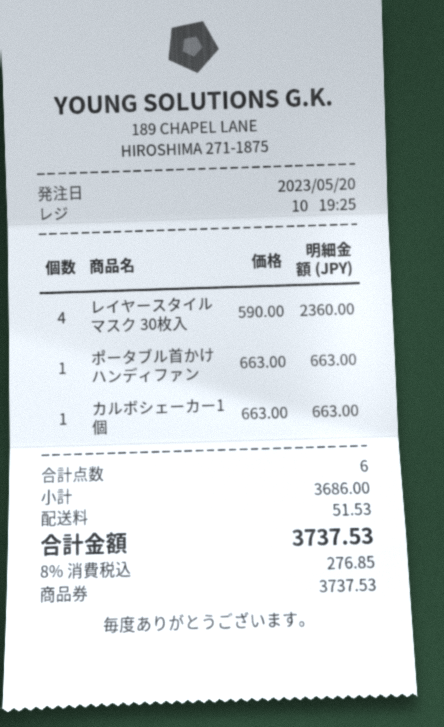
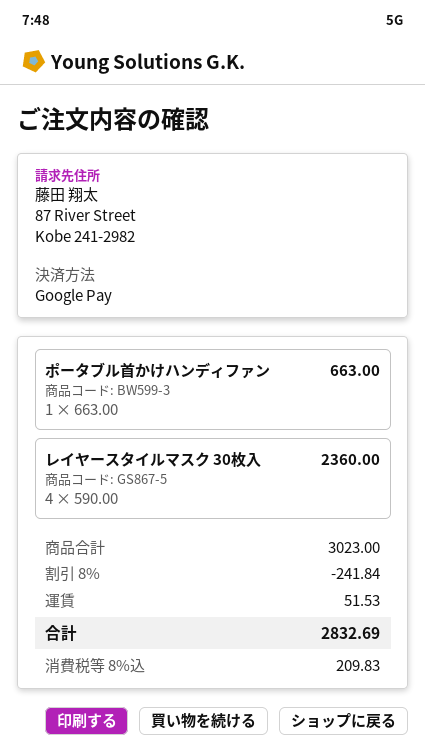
payment method: gift card -> Google Pay
カルボシェーカー1個: 1 x 663.00 = 663.00 -> none
subtotal: 3686.00 -> 3023.00
discount: none -> 8% = 241.84
tax: 8% = 276.85 -> 8% = 209.83
total: 3737.53 -> 2832.69

